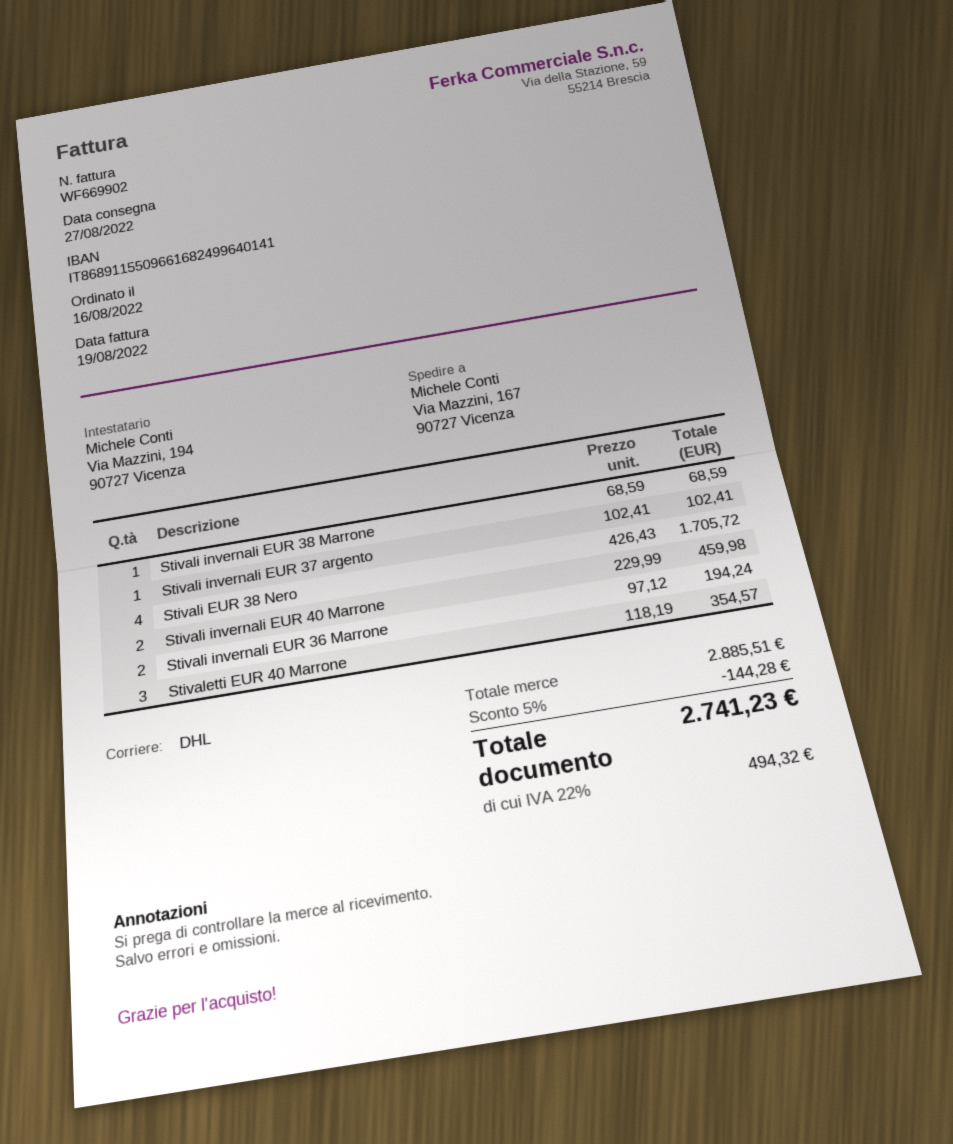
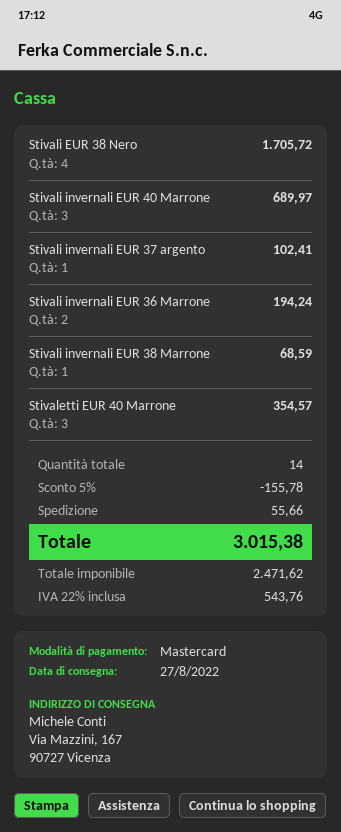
Stivali invernali EUR 40 Marrone: 2 for 459.98 -> 3 for 689.97
discount: 5% = 144.28 -> 5% = 155.78
shipping: none -> 55.66
tax: 22% = 494.32 -> 22% = 543.76
total: 2741.23 -> 3015.38

